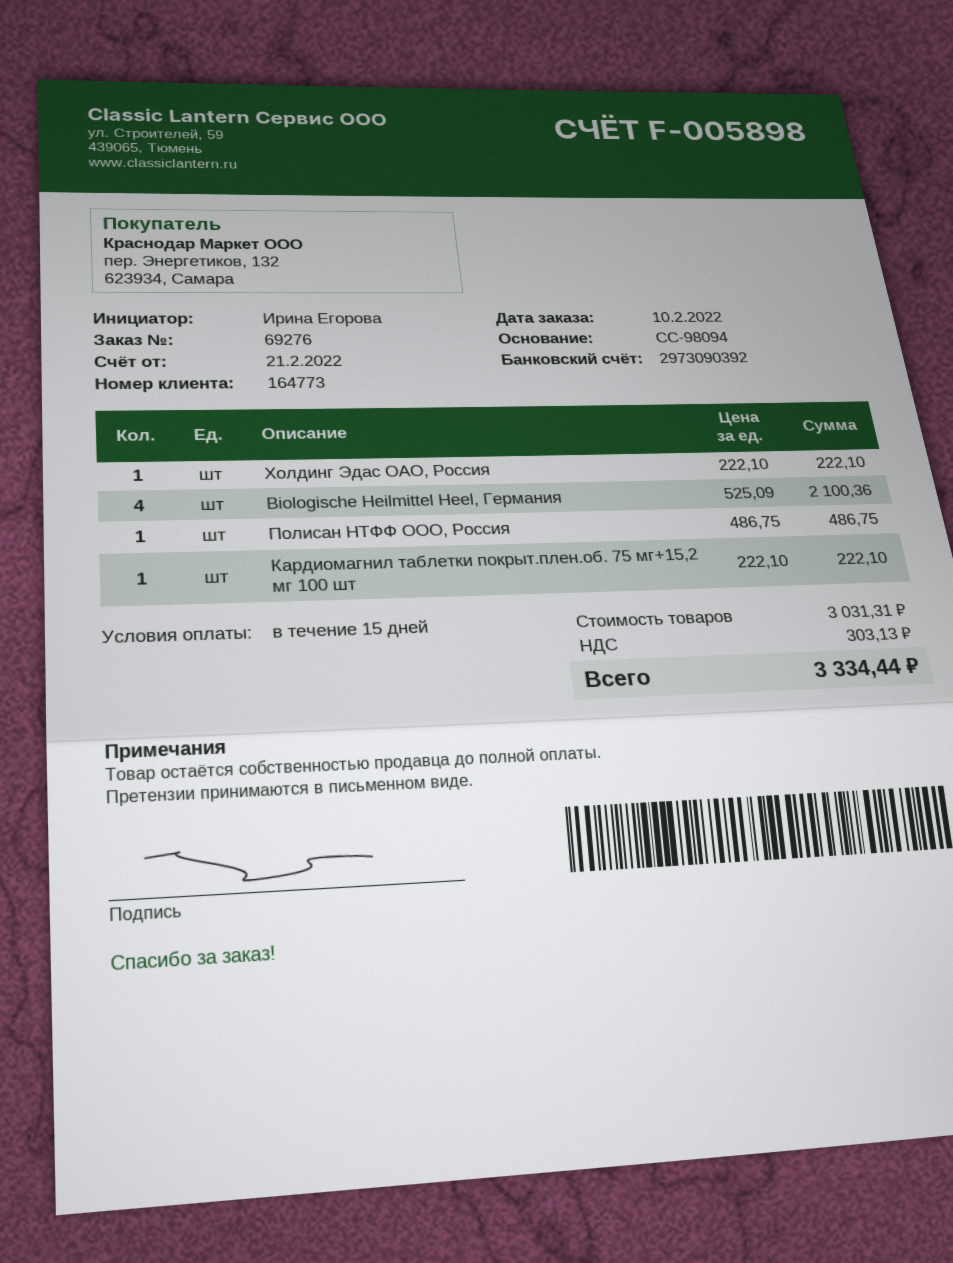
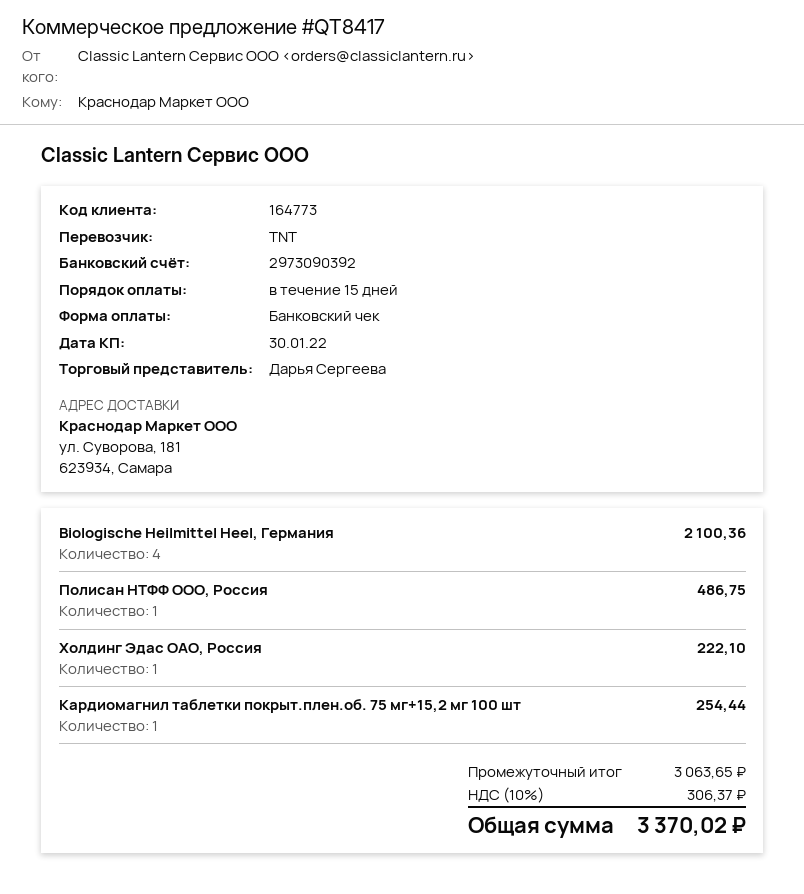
Кардиомагнил таблетки покрыт.плен.об. 75 мг+15,2 мг 100 шт: 1 for 222.10 -> 1 for 254.44
subtotal: 3031.31 -> 3063.65
tax: 303.13 -> 306.37
total: 3334.44 -> 3370.02

